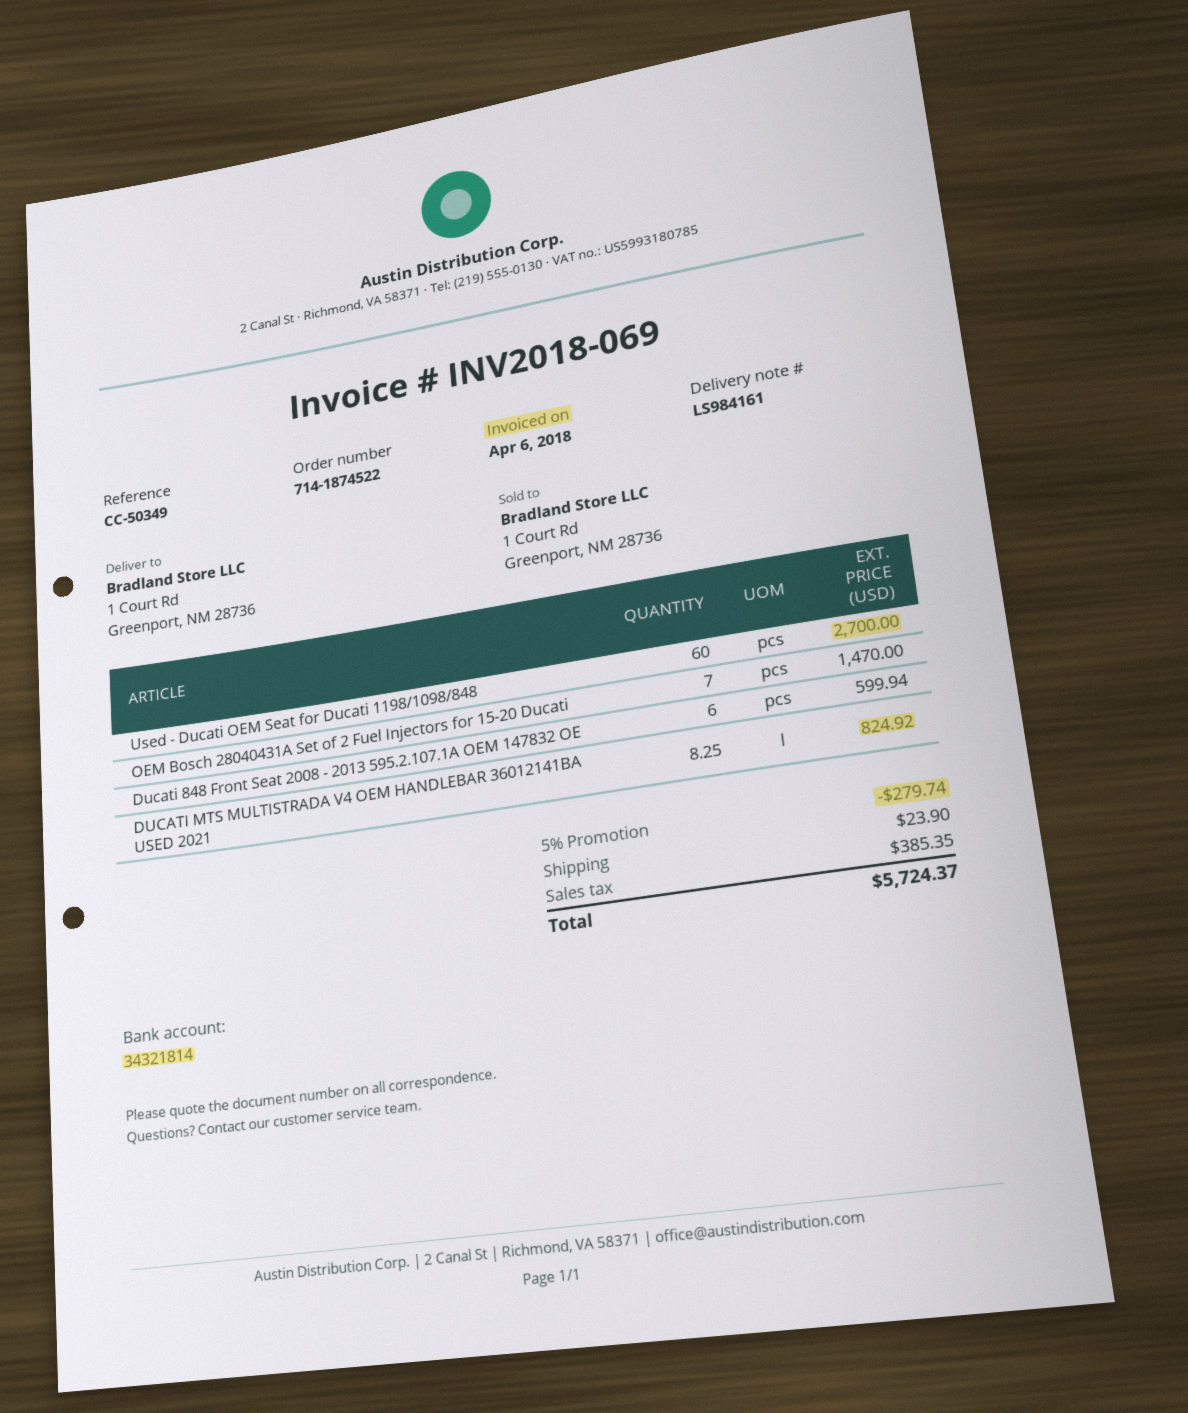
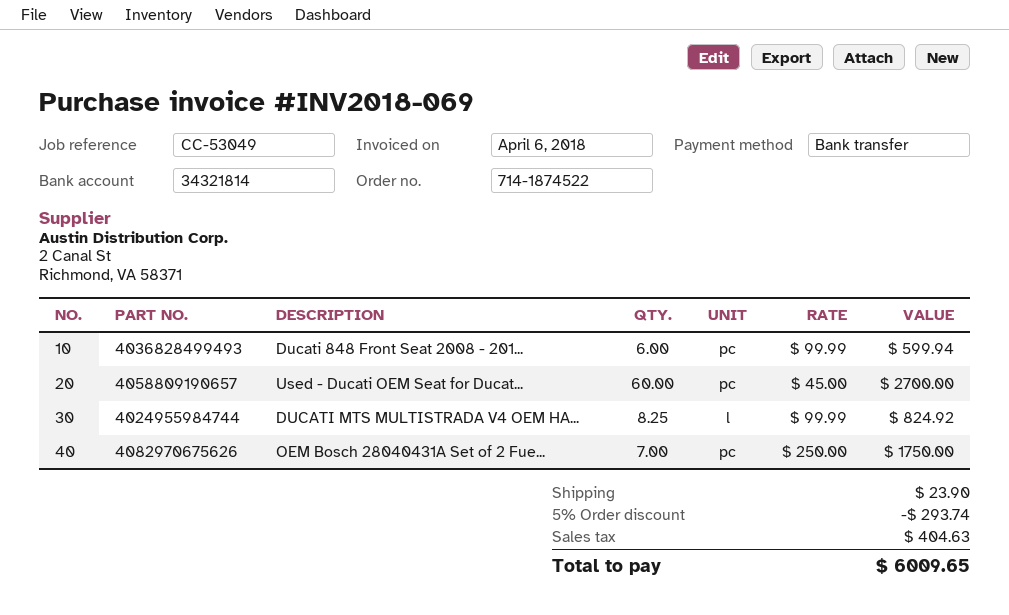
reference: CC-50349 -> CC-53049
OEM Bosch 28040431A Set of 2 Fuel Injectors for 15-20 Ducati: 7 for 1470.00 -> 7 for 1750.00
discount: 5% = 279.74 -> 5% = 293.74
tax: 385.35 -> 404.63
total: 5724.37 -> 6009.65

